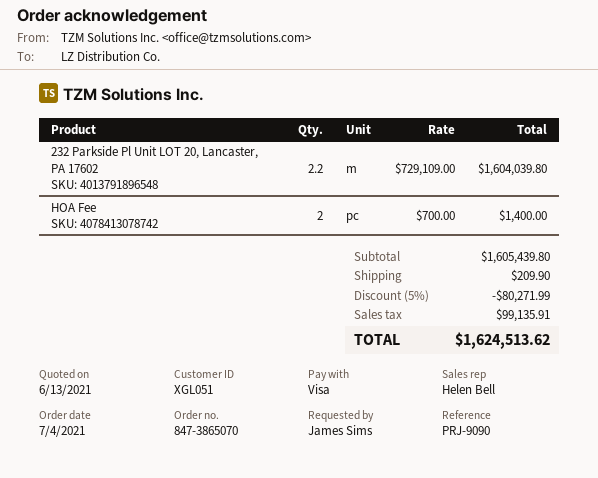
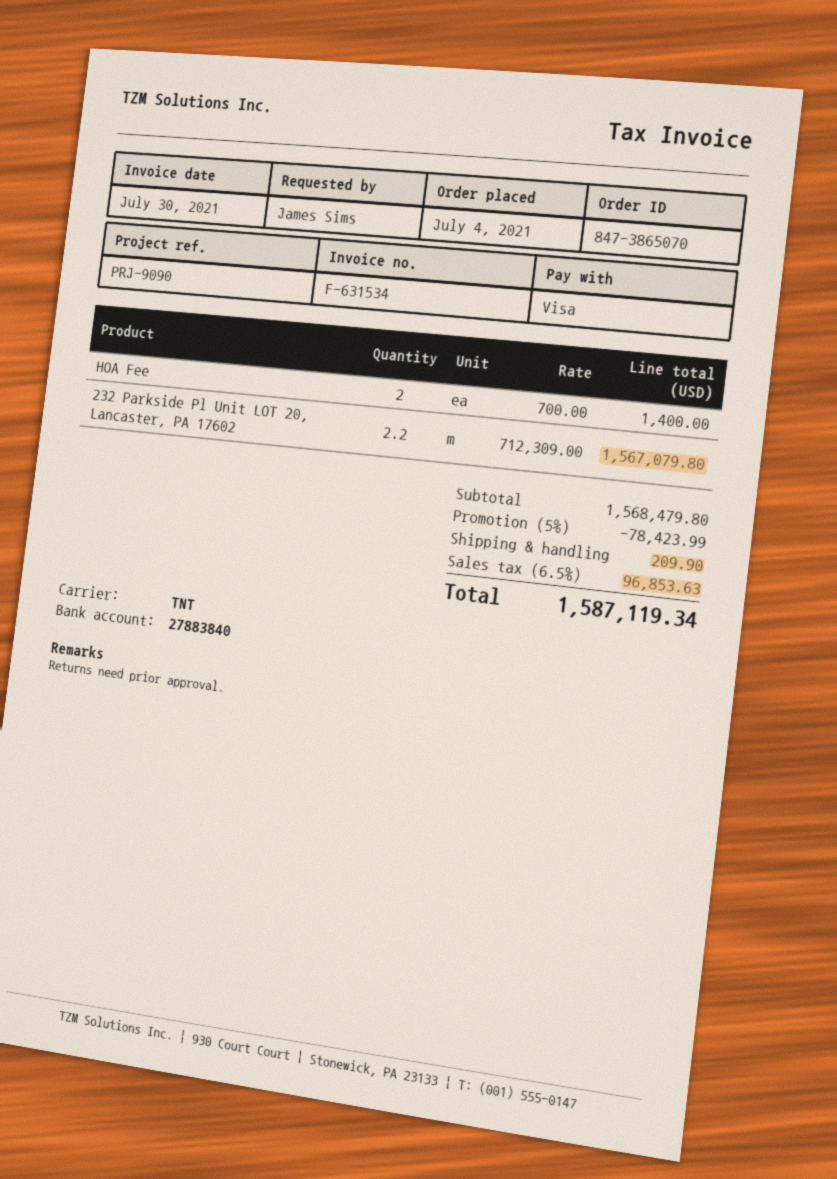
232 Parkside Pl Unit LOT 20, Lancaster, PA 17602: 2.2 x 729109.00 = 1604039.80 -> 2.2 x 712309.00 = 1567079.80
subtotal: 1605439.80 -> 1568479.80
discount: 5% = 80271.99 -> 5% = 78423.99
tax: 99135.91 -> 96853.63
total: 1624513.62 -> 1587119.34

